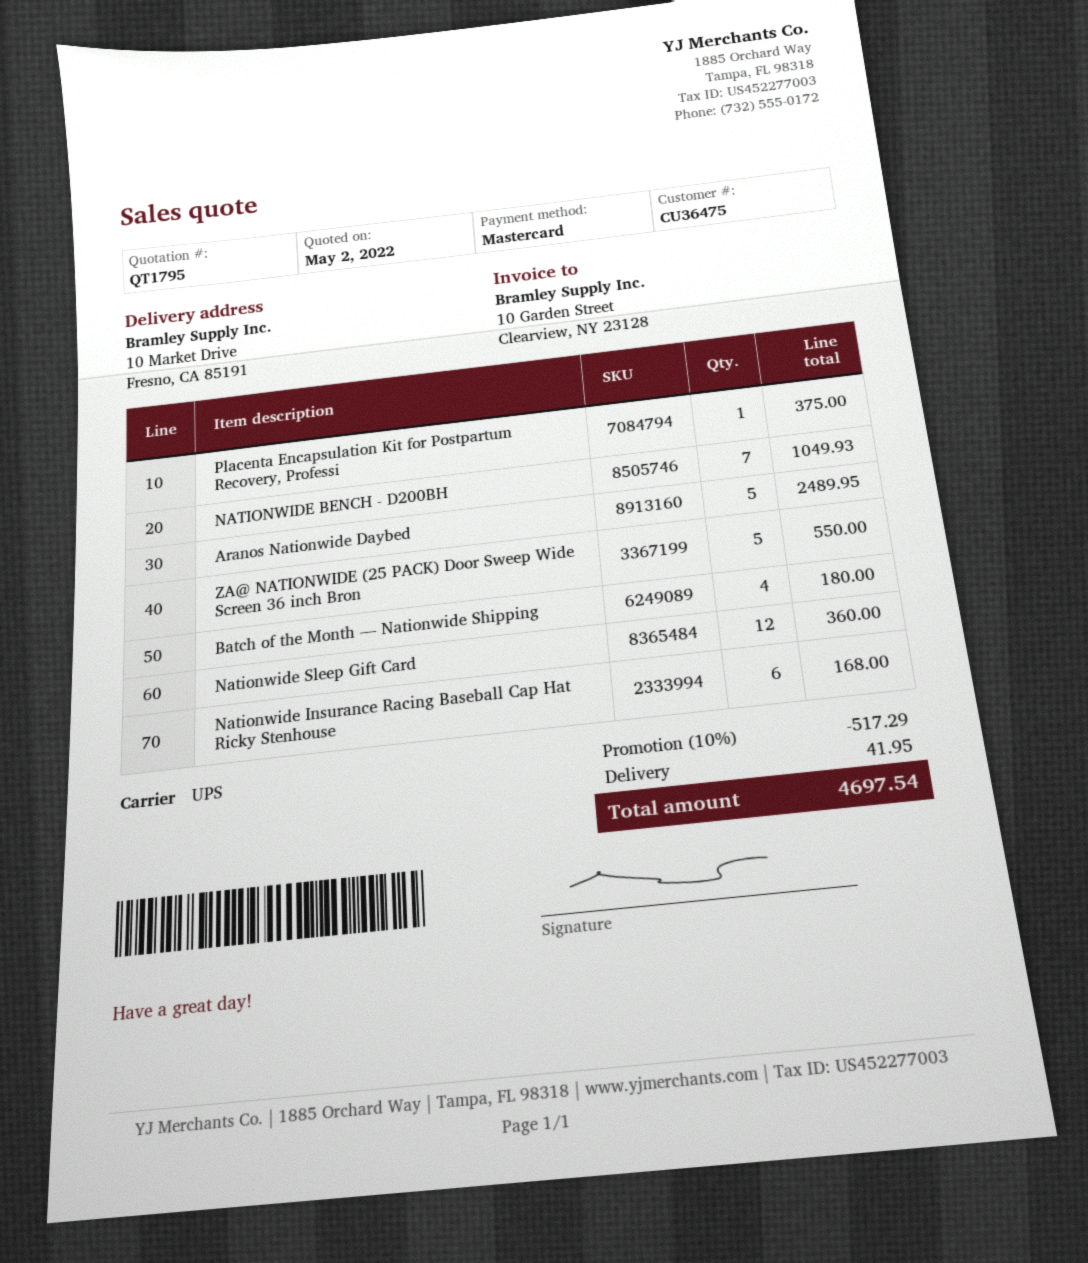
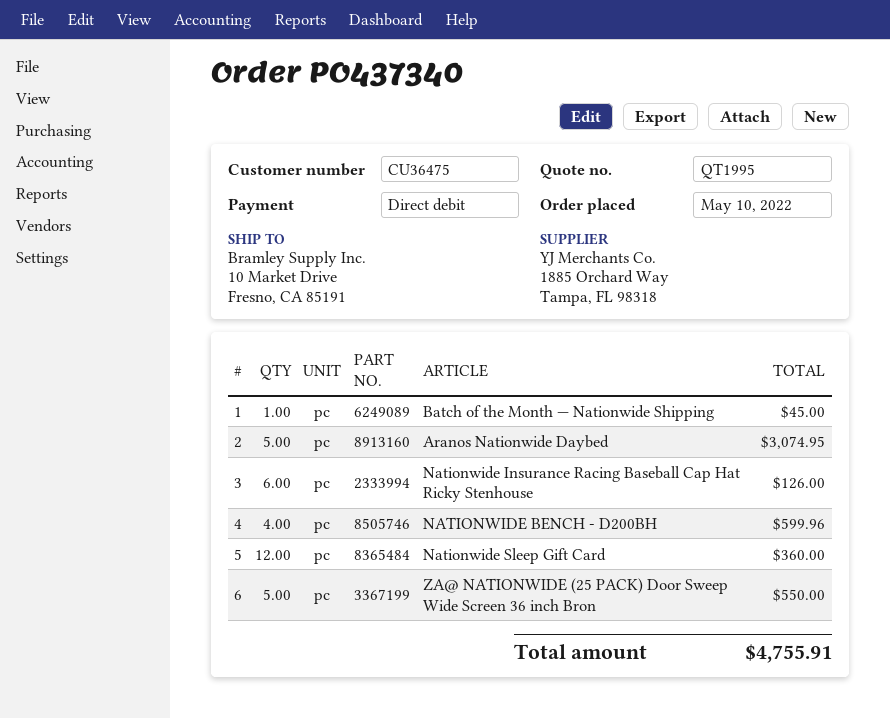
quote number: QT1795 -> QT1995
payment method: Mastercard -> direct debit
Placenta Encapsulation Kit for Postpartum Recovery, Professi: 1 for 375.00 -> none
NATIONWIDE BENCH - D200BH: 7 for 1049.93 -> 4 for 599.96
Aranos Nationwide Daybed: 5 for 2489.95 -> 5 for 3074.95
Batch of the Month — Nationwide Shipping: 4 for 180.00 -> 1 for 45.00
Nationwide Insurance Racing Baseball Cap Hat Ricky Stenhouse: 6 for 168.00 -> 6 for 126.00
discount: 10% = 517.29 -> none
shipping: 41.95 -> none
total: 4697.54 -> 4755.91

